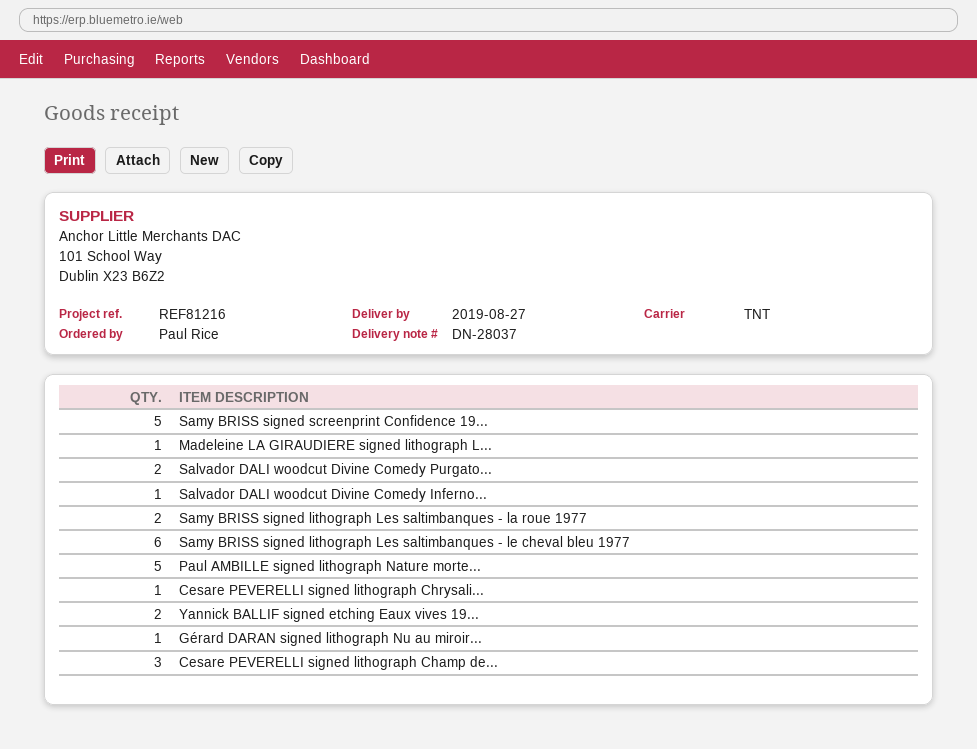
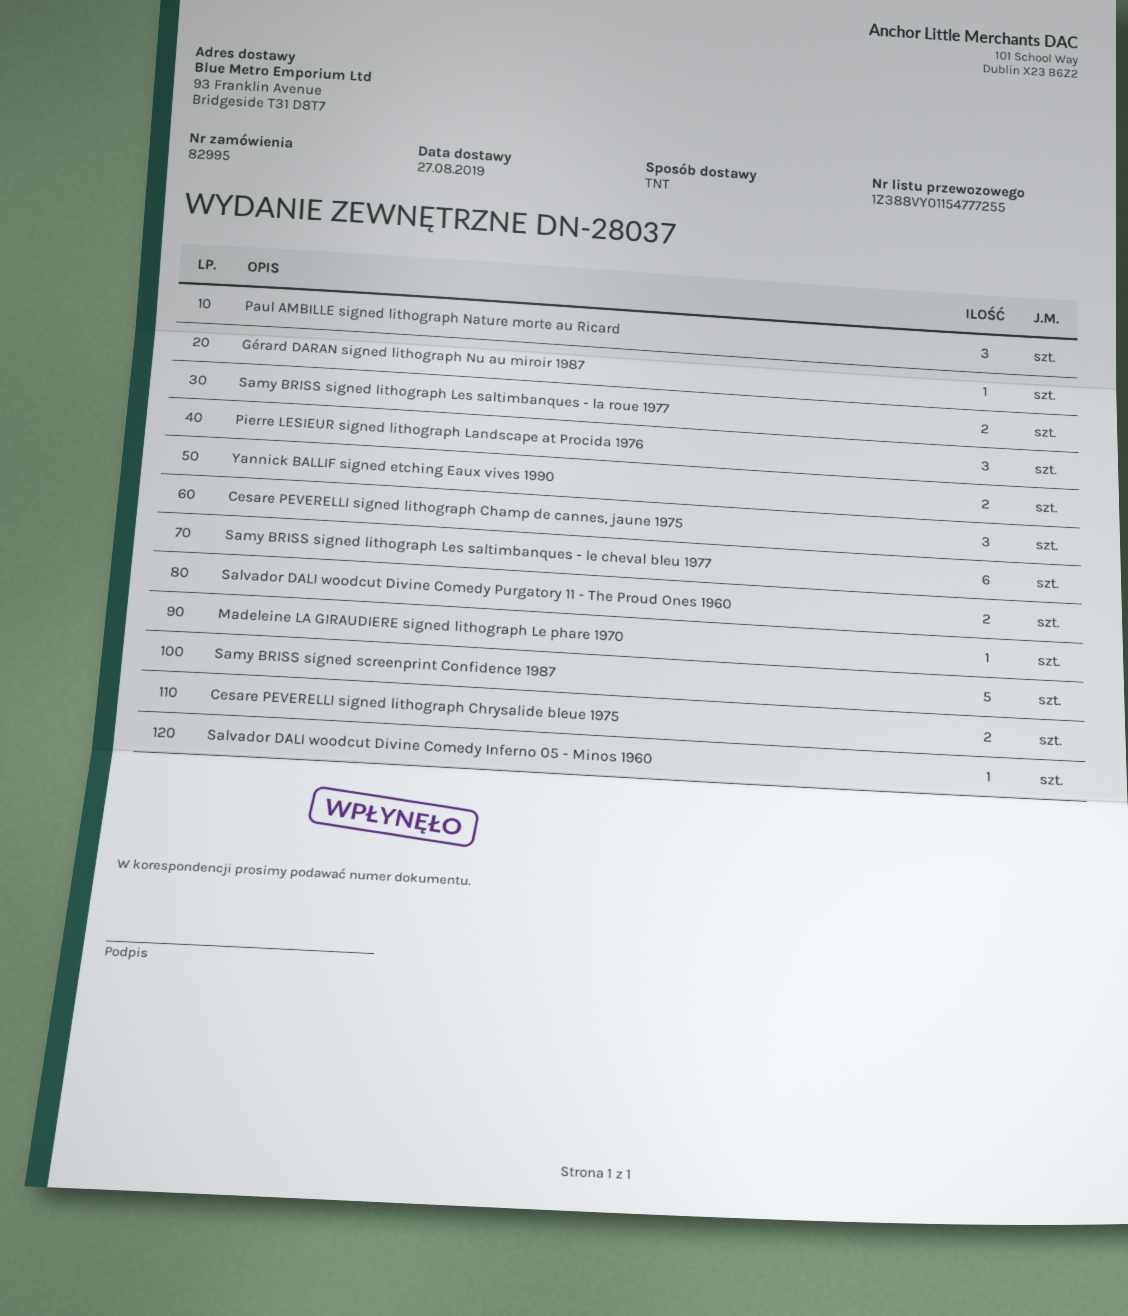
Paul AMBILLE signed lithograph Nature morte...: 5 -> 3
Cesare PEVERELLI signed lithograph Chrysali...: 1 -> 2
Pierre LESIEUR signed lithograph Landscape at Procida 1976: none -> 3

